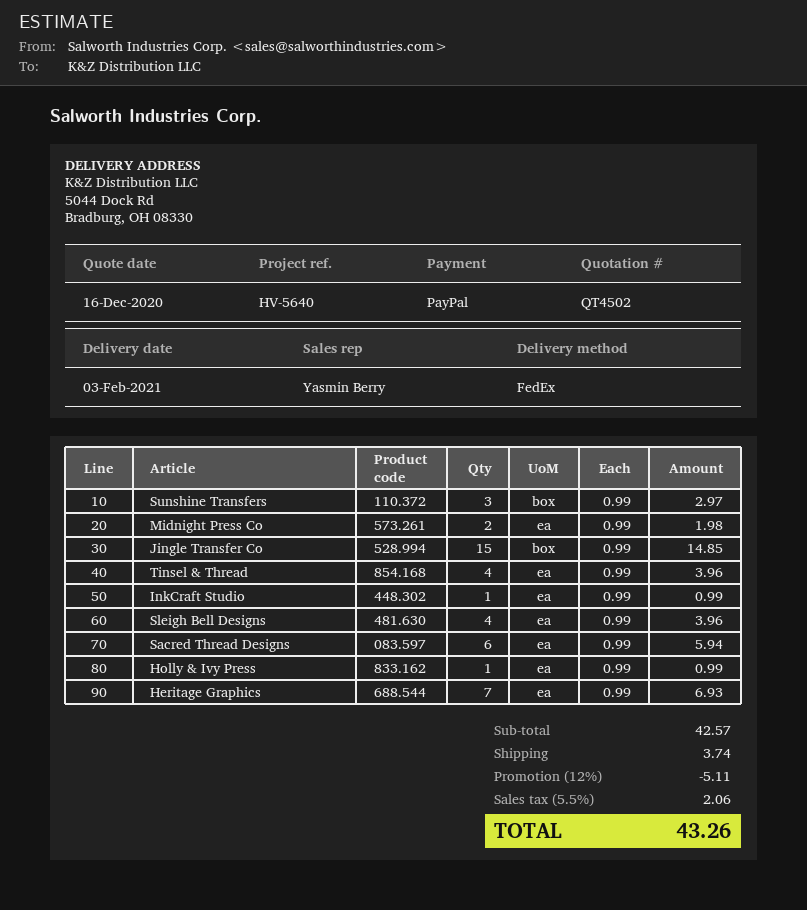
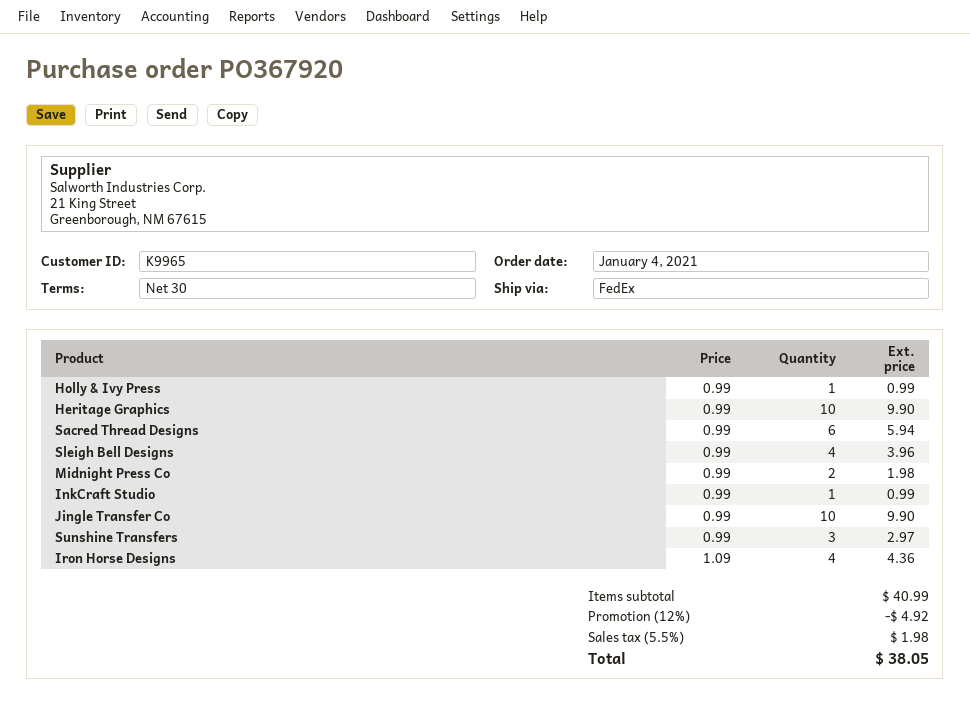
Jingle Transfer Co: 15 x 0.99 = 14.85 -> 10 x 0.99 = 9.90
Tinsel & Thread: 4 x 0.99 = 3.96 -> none
Heritage Graphics: 7 x 0.99 = 6.93 -> 10 x 0.99 = 9.90
Iron Horse Designs: none -> 4 x 1.09 = 4.36
subtotal: 42.57 -> 40.99
discount: 12% = 5.11 -> 12% = 4.92
shipping: 3.74 -> none
tax: 5.5% = 2.06 -> 5.5% = 1.98
total: 43.26 -> 38.05

